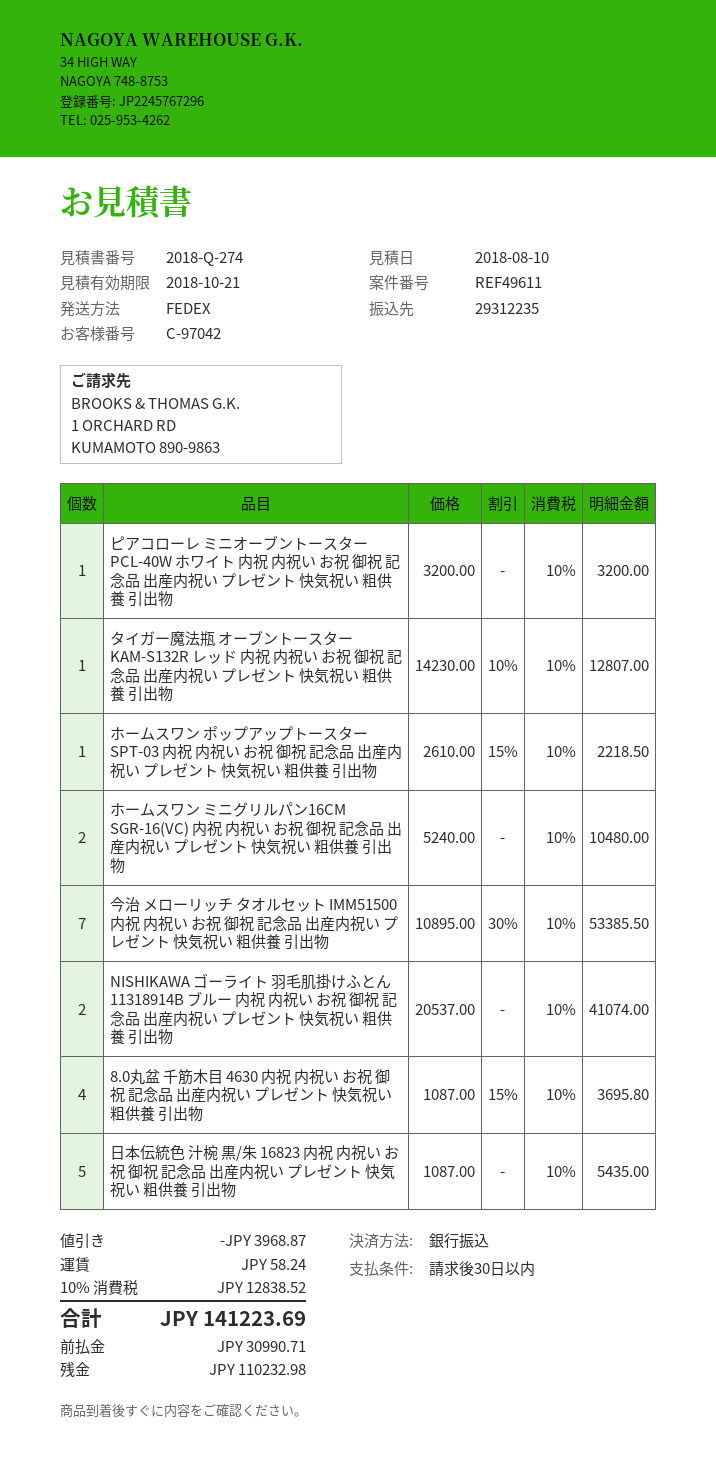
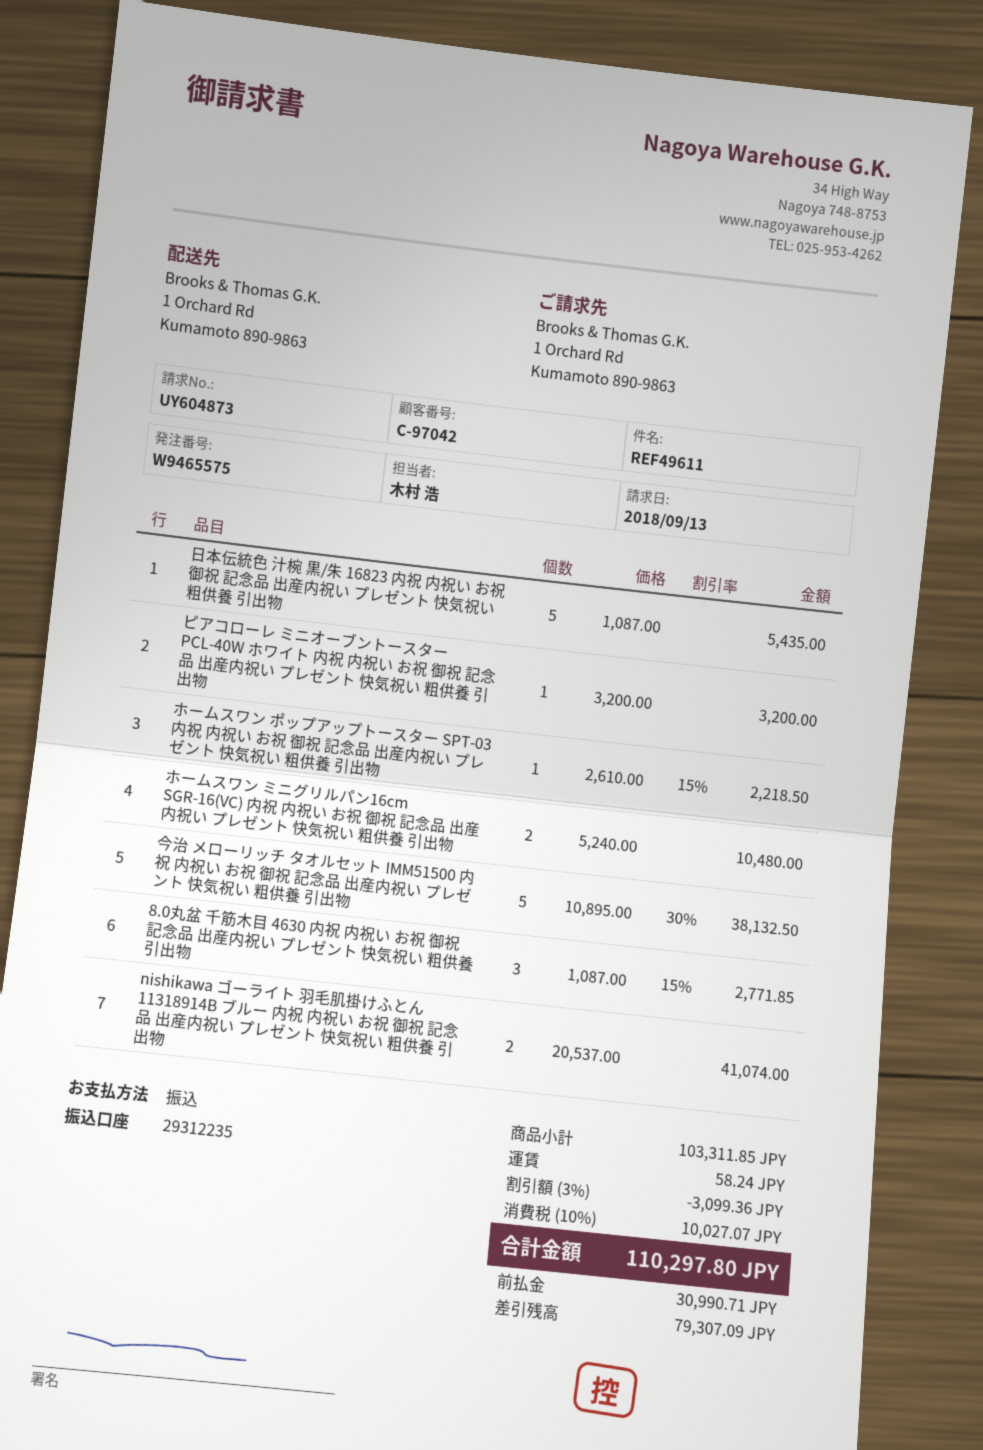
タイガー魔法瓶 オーブントースター KAM-S132R レッド 内祝 内祝い お祝 御祝 記念品 出産内祝い プレゼント 快気祝い 粗供養 引出物: 1 x 14230.00 - 10% = 12807.00 -> none
今治 メローリッチ タオルセット IMM51500 内祝 内祝い お祝 御祝 記念品 出産内祝い プレゼント 快気祝い 粗供養 引出物: 7 x 10895.00 - 30% = 53385.50 -> 5 x 10895.00 - 30% = 38132.50
8.0丸盆 千筋木目 4630 内祝 内祝い お祝 御祝 記念品 出産内祝い プレゼント 快気祝い 粗供養 引出物: 4 x 1087.00 - 15% = 3695.80 -> 3 x 1087.00 - 15% = 2771.85
discount: 3968.87 -> 3099.36
tax: 10% = 12838.52 -> 10% = 10027.07
total: 141223.69 -> 110297.80
balance: 110232.98 -> 79307.09

